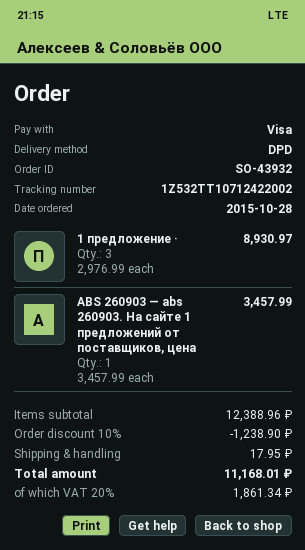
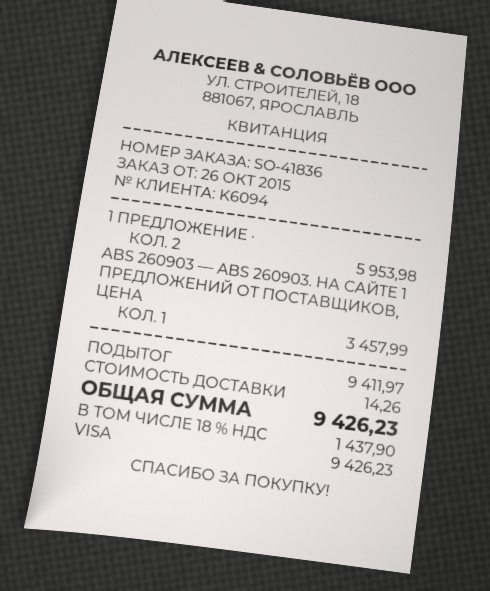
order number: SO-43932 -> SO-41836
order date: 2015-10-28 -> 2015-10-26
1 предложение ·: 3 for 8930.97 -> 2 for 5953.98
subtotal: 12388.96 -> 9411.97
discount: 10% = 1238.90 -> none
shipping: 17.95 -> 14.26
tax: 20% = 1861.34 -> 18% = 1437.90
total: 11168.01 -> 9426.23

